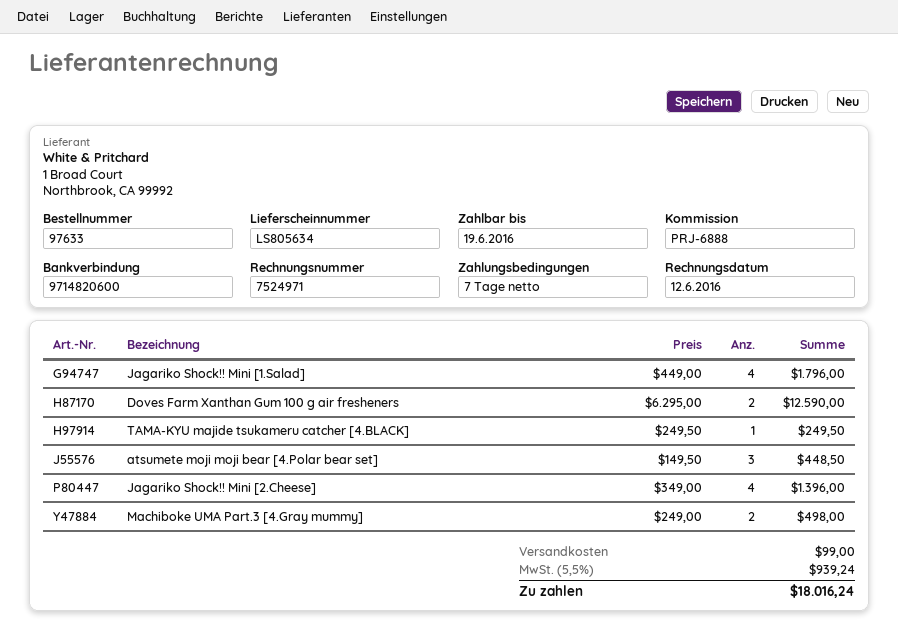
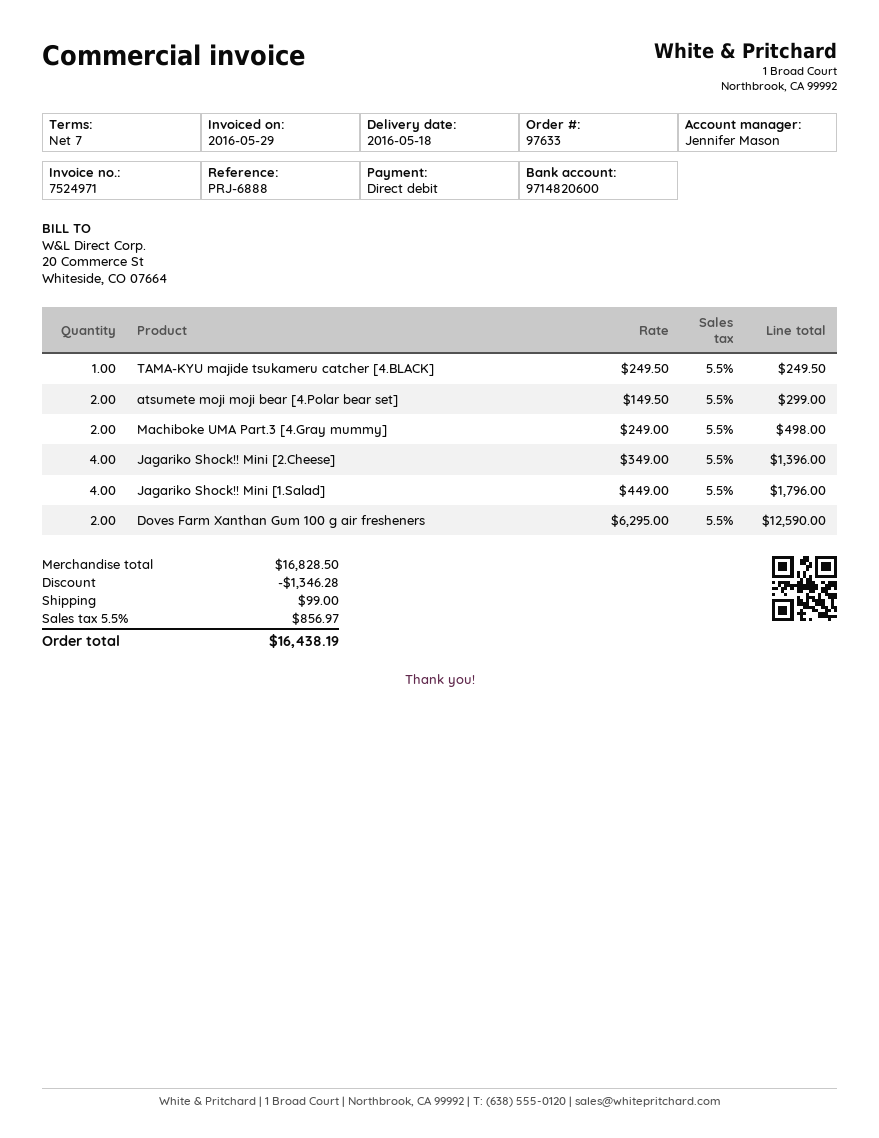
invoice date: 2016-06-12 -> 2016-05-29
atsumete moji moji bear [4.Polar bear set]: 3 x 149.50 = 448.50 -> 2 x 149.50 = 299.00
discount: none -> 1346.28
tax: 5.5% = 939.24 -> 5.5% = 856.97
total: 18016.24 -> 16438.19

